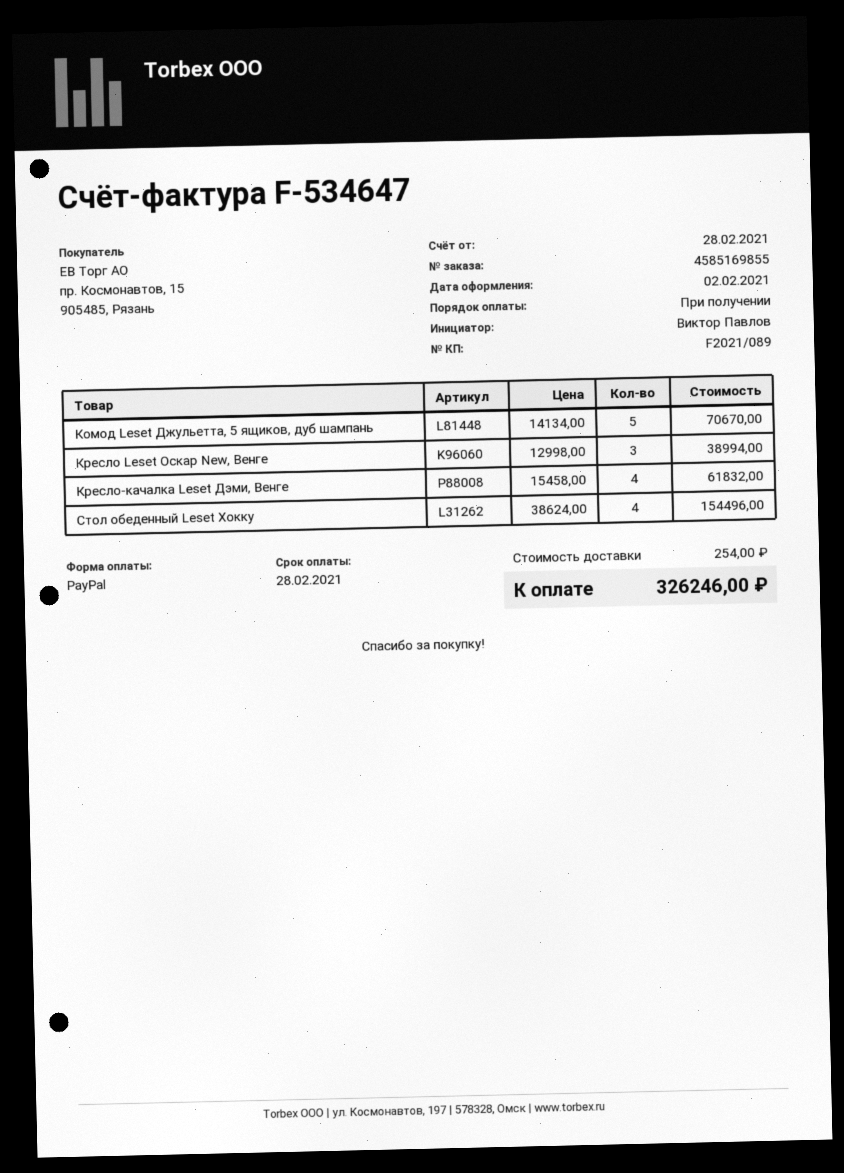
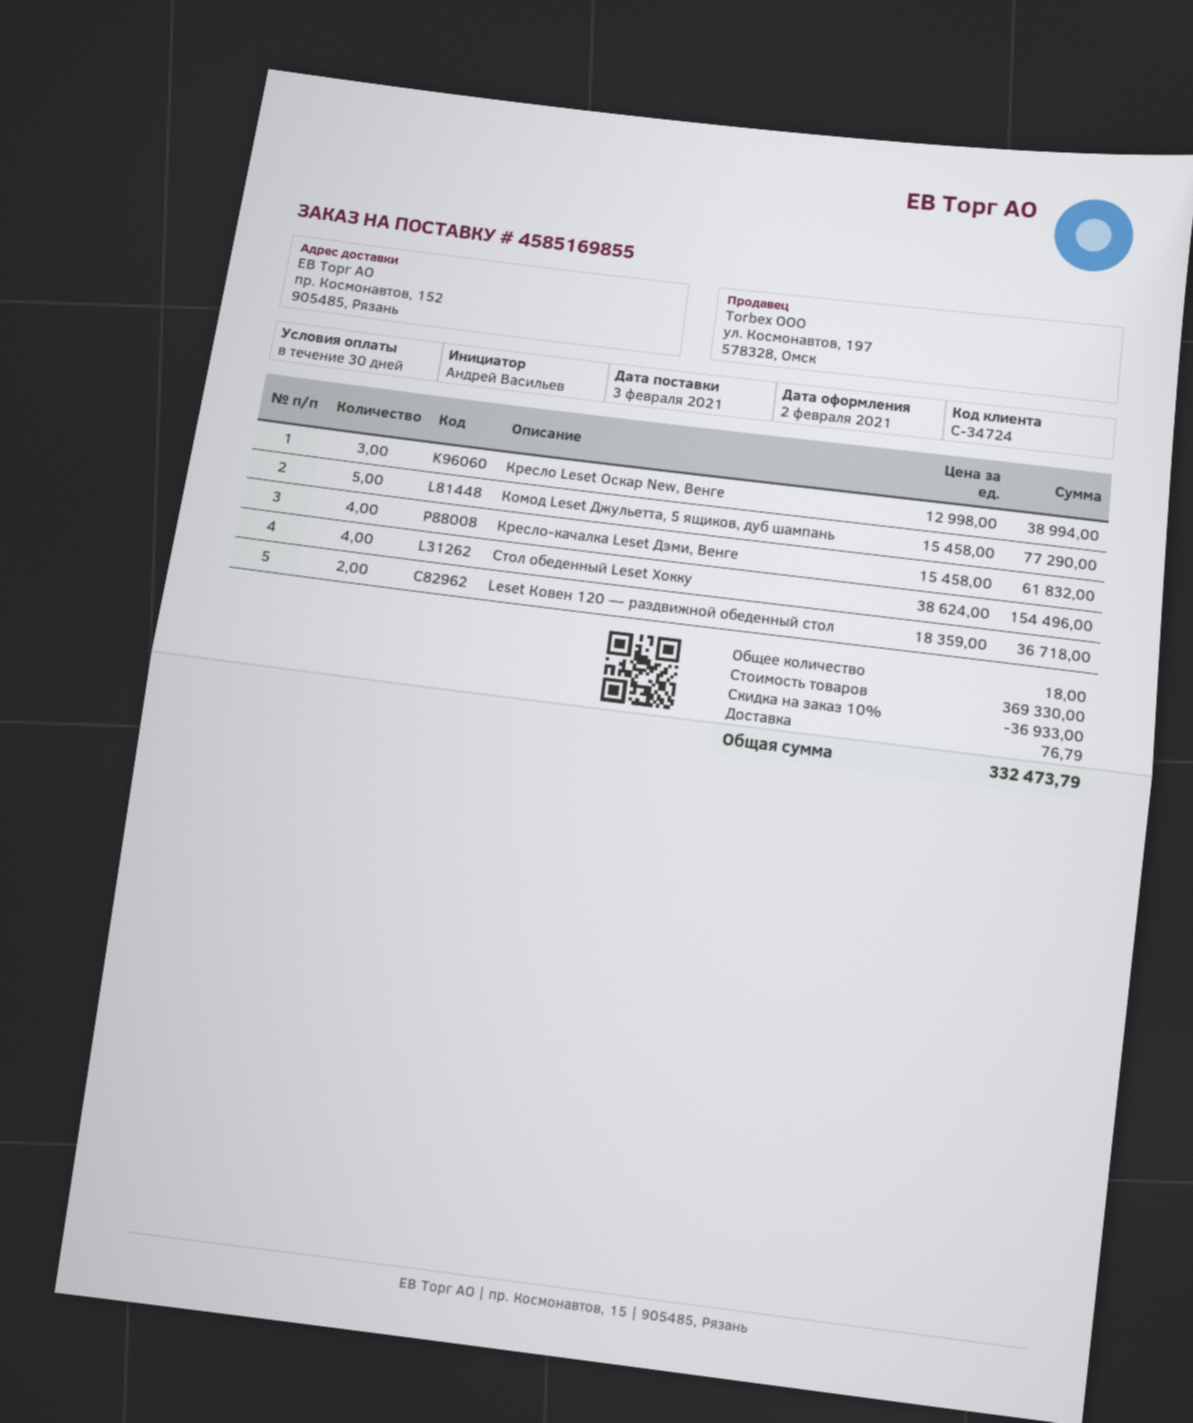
payment terms: on receipt -> 30 days
ordered by: Виктор Павлов -> Андрей Васильев
Комод Leset Джульетта, 5 ящиков, дуб шампань: 5 x 14134.00 = 70670.00 -> 5 x 15458.00 = 77290.00
Leset Ковен 120 — раздвижной обеденный стол: none -> 2 x 18359.00 = 36718.00
discount: none -> 10% = 36933.00
shipping: 254.00 -> 76.79
total: 326246.00 -> 332473.79

